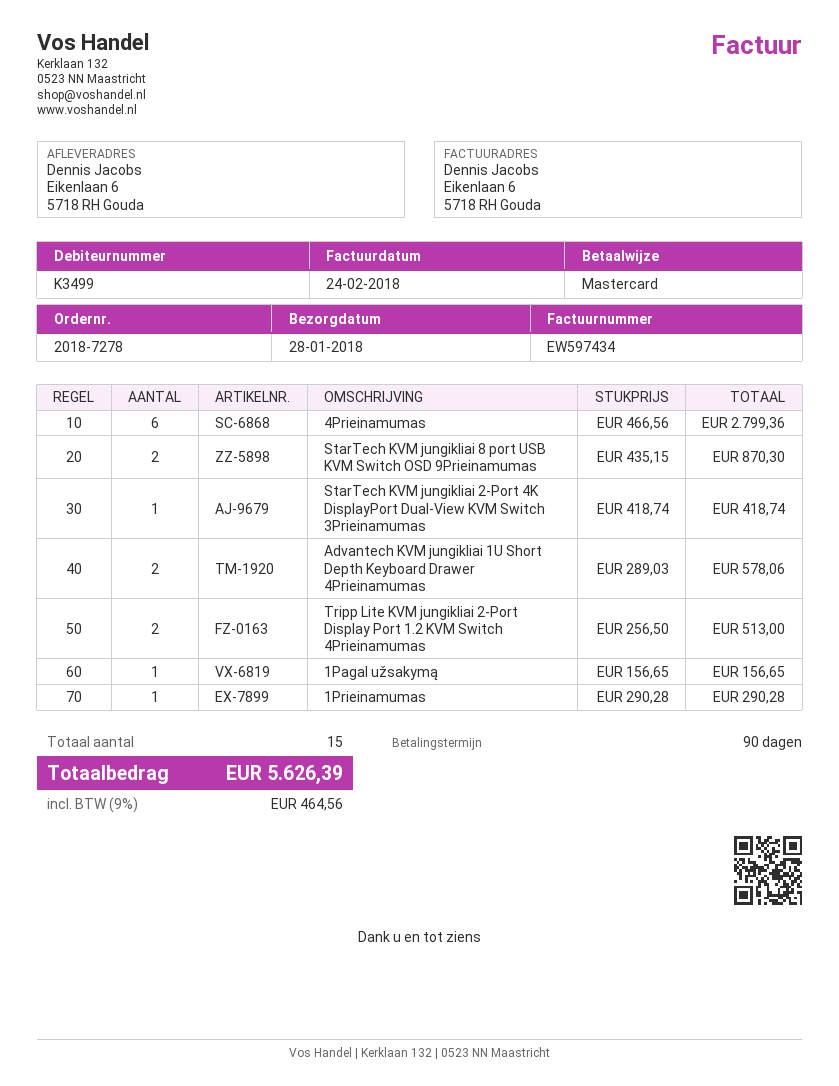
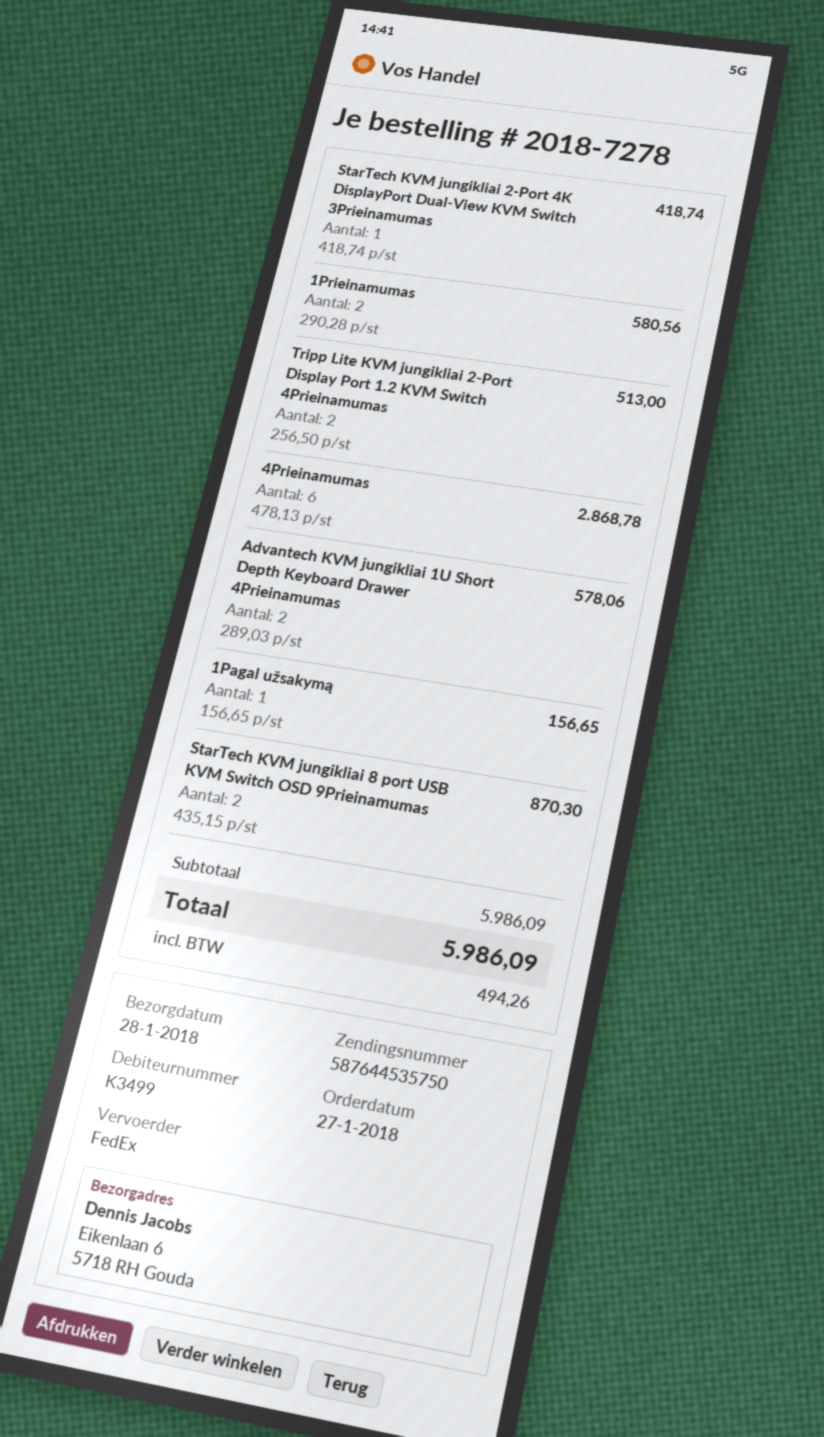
4Prieinamumas: 6 x 466.56 = 2799.36 -> 6 x 478.13 = 2868.78
1Prieinamumas: 1 x 290.28 = 290.28 -> 2 x 290.28 = 580.56
tax: 464.56 -> 494.26
total: 5626.39 -> 5986.09

